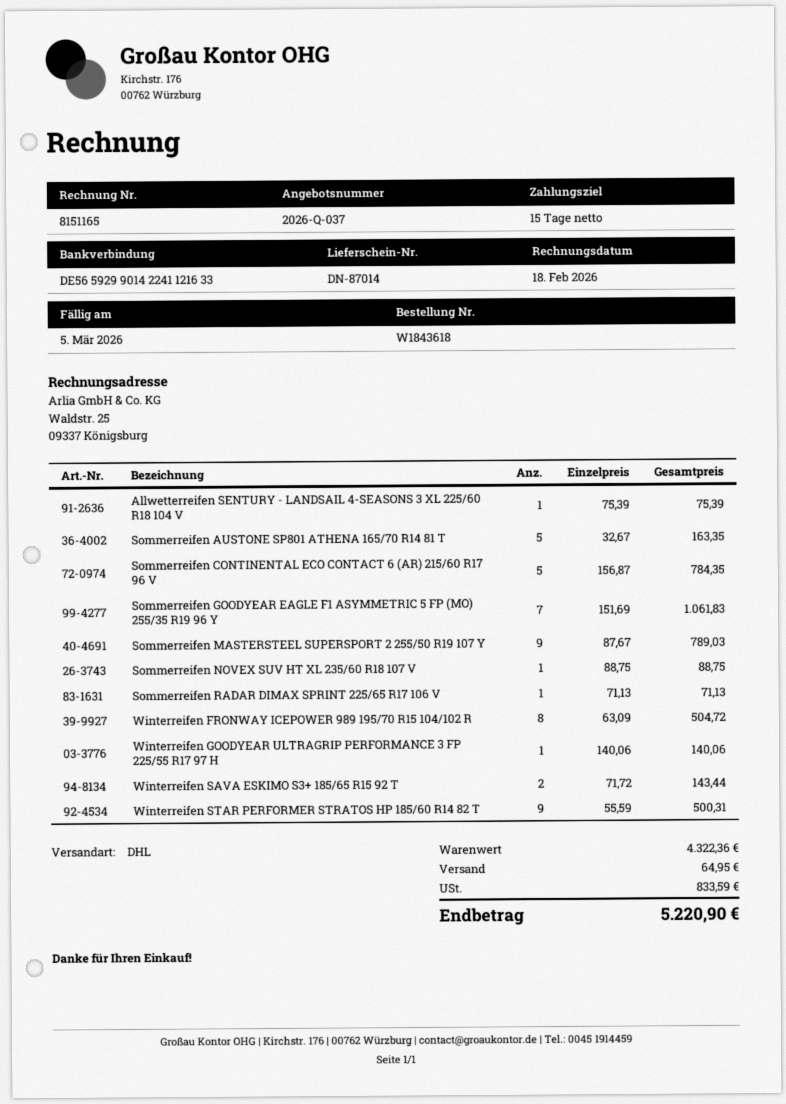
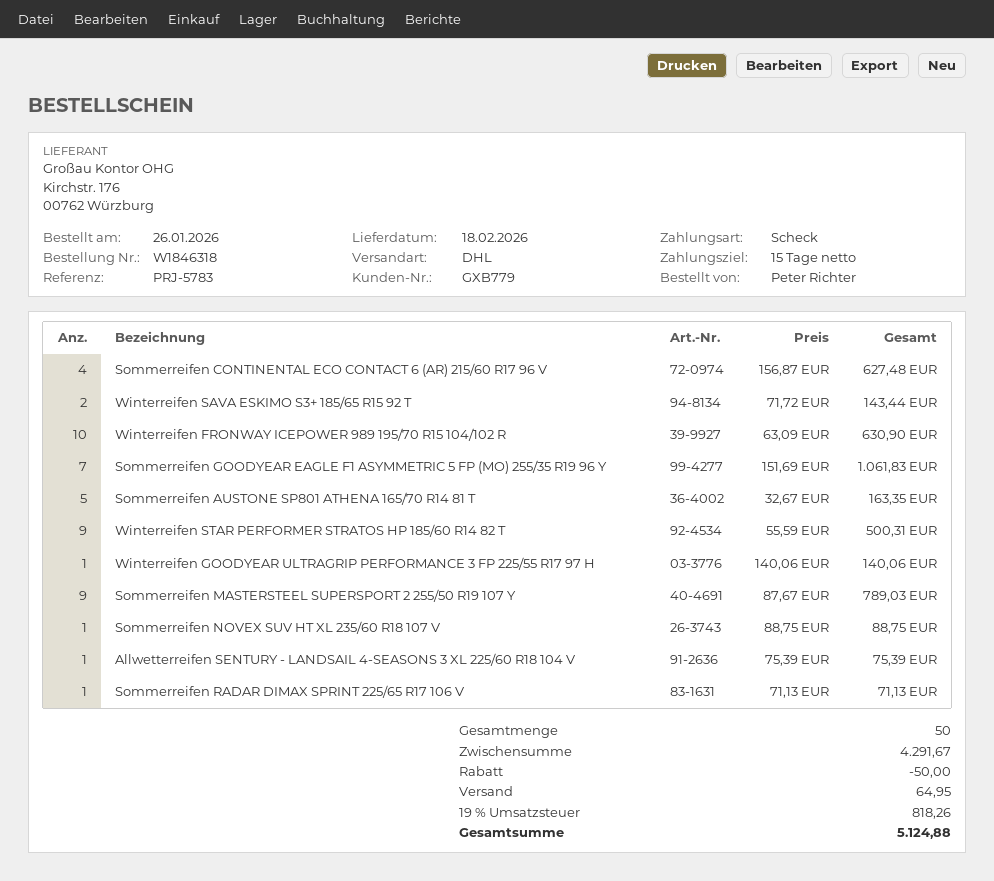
order number: W1843618 -> W1846318
Sommerreifen CONTINENTAL ECO CONTACT 6 (AR) 215/60 R17 96 V: 5 x 156.87 = 784.35 -> 4 x 156.87 = 627.48
Winterreifen FRONWAY ICEPOWER 989 195/70 R15 104/102 R: 8 x 63.09 = 504.72 -> 10 x 63.09 = 630.90
subtotal: 4322.36 -> 4291.67
discount: none -> 50.00
tax: 833.59 -> 818.26
total: 5220.90 -> 5124.88

